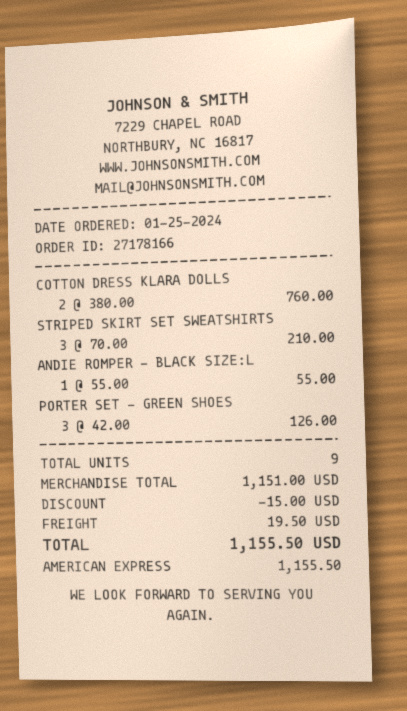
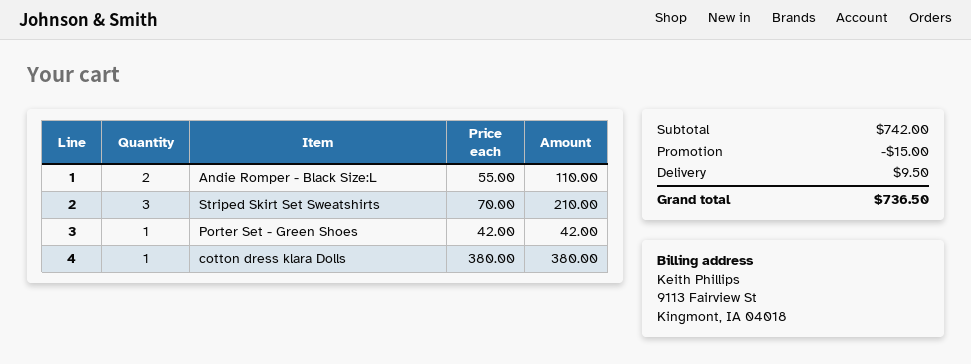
COTTON DRESS KLARA DOLLS: 2 x 380.00 = 760.00 -> 1 x 380.00 = 380.00
ANDIE ROMPER - BLACK SIZE:L: 1 x 55.00 = 55.00 -> 2 x 55.00 = 110.00
PORTER SET - GREEN SHOES: 3 x 42.00 = 126.00 -> 1 x 42.00 = 42.00
subtotal: 1151.00 -> 742.00
shipping: 19.50 -> 9.50
total: 1155.50 -> 736.50

